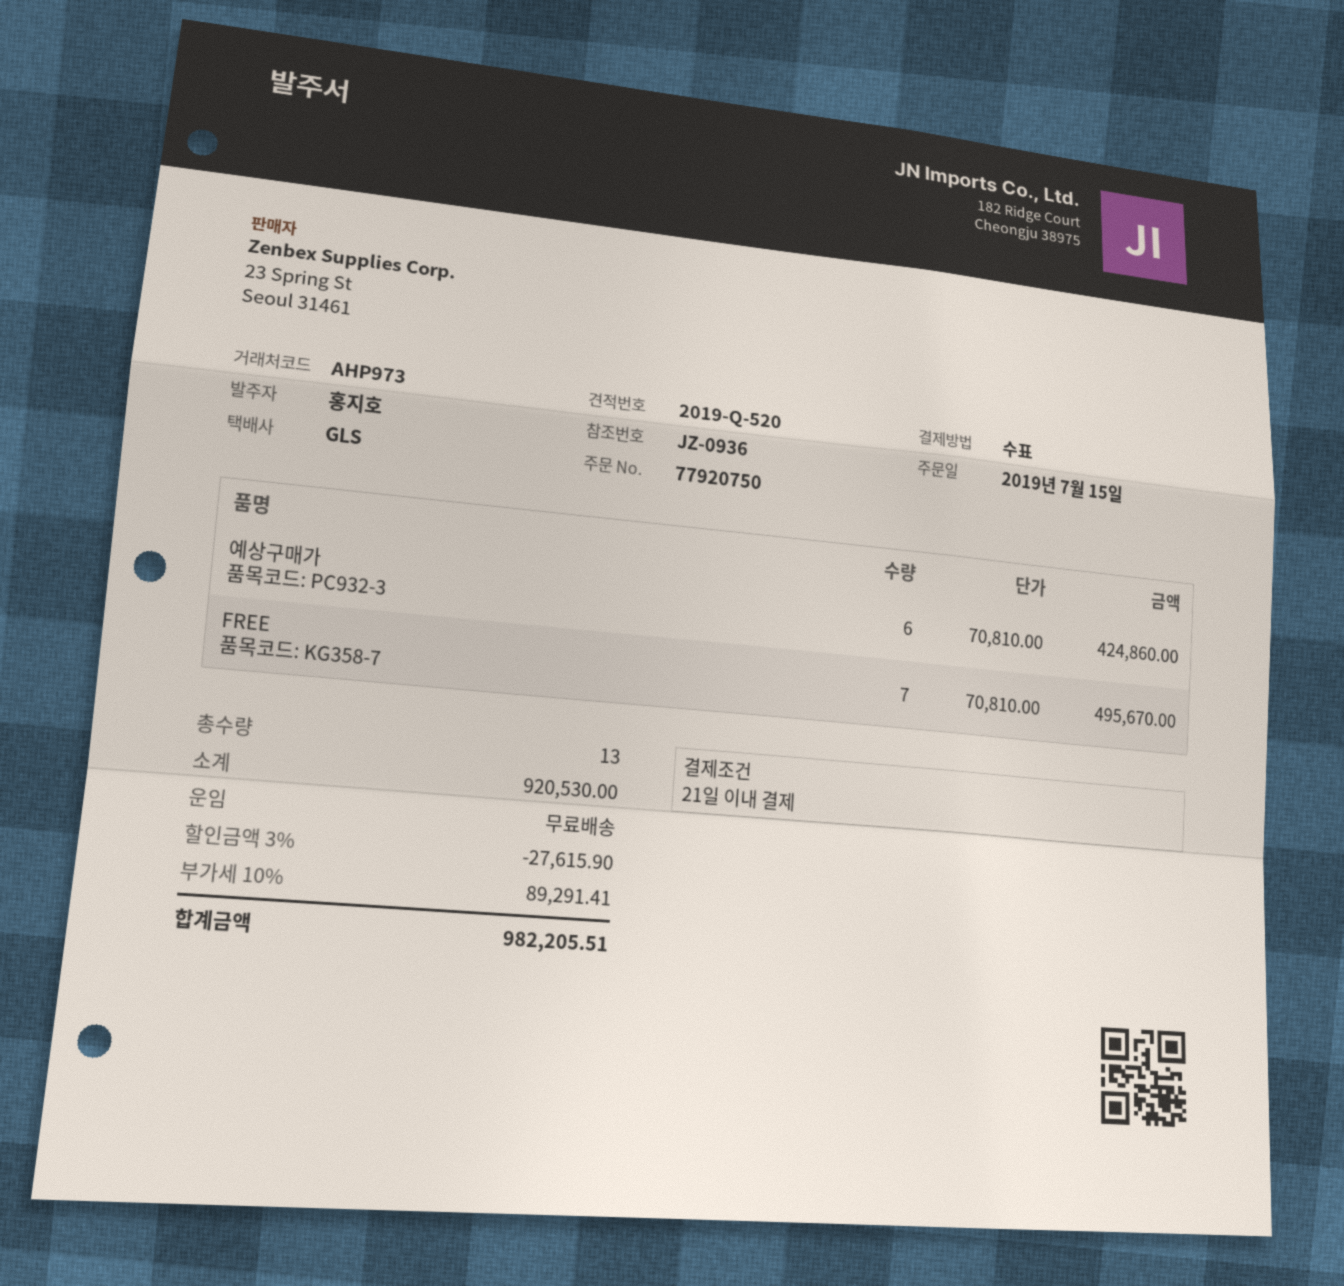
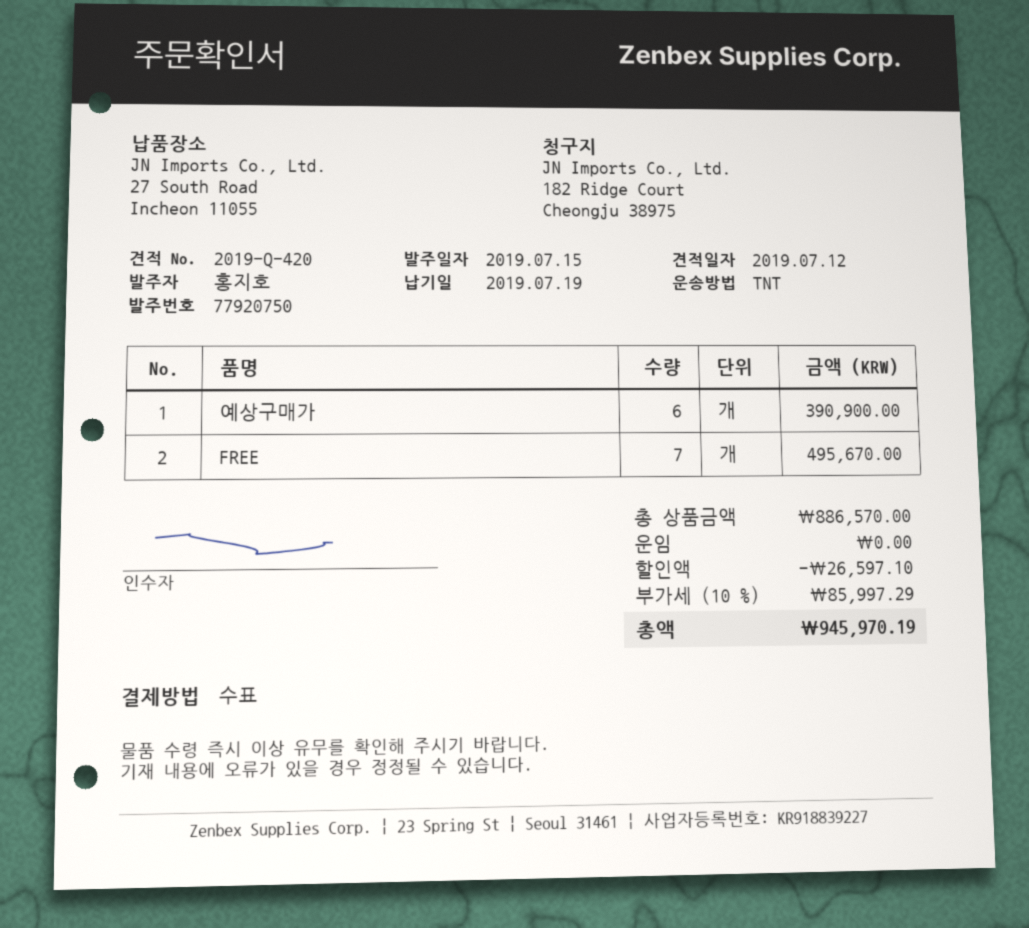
quote number: 2019-Q-520 -> 2019-Q-420
shipping method: GLS -> TNT
예상구매가: 6 for 424860.00 -> 6 for 390900.00
subtotal: 920530.00 -> 886570.00
discount: 27615.90 -> 26597.10
tax: 10% = 89291.41 -> 10% = 85997.29
total: 982205.51 -> 945970.19

